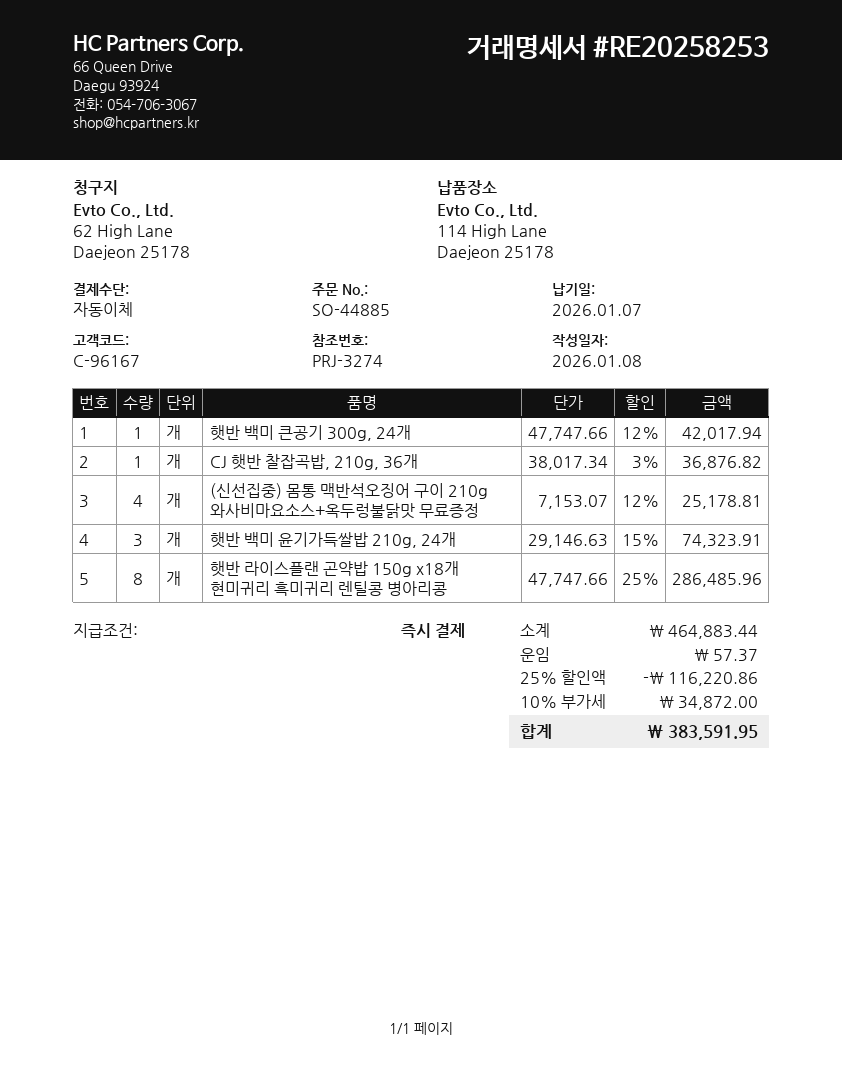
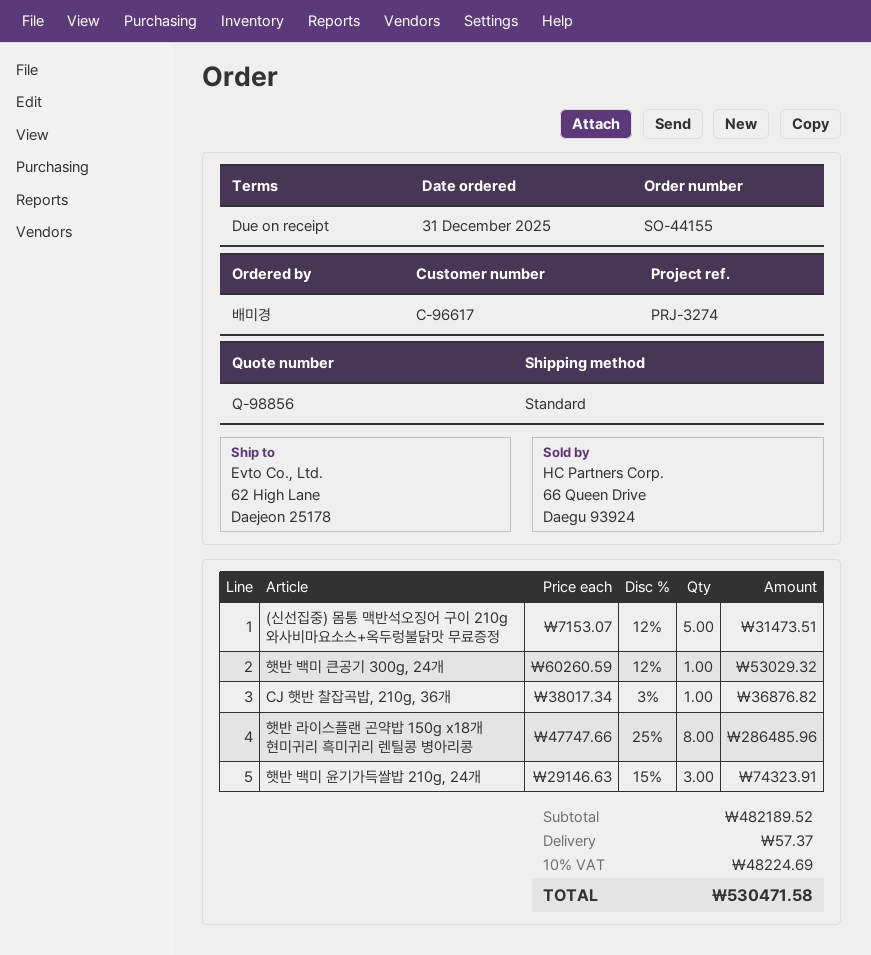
order number: SO-44885 -> SO-44155
customer number: C-96167 -> C-96617
ship to: 114 High Lane, Daejeon 25178 -> 62 High Lane, Daejeon 25178
햇반 백미 큰공기 300g, 24개: 1 x 47747.66 - 12% = 42017.94 -> 1 x 60260.59 - 12% = 53029.32
(신선집중) 몸통 맥반석오징어 구이 210g 와사비마요소스+옥두렁불닭맛 무료증정: 4 x 7153.07 - 12% = 25178.81 -> 5 x 7153.07 - 12% = 31473.51
subtotal: 464883.44 -> 482189.52
discount: 25% = 116220.86 -> none
tax: 10% = 34872.00 -> 10% = 48224.69
total: 383591.95 -> 530471.58

